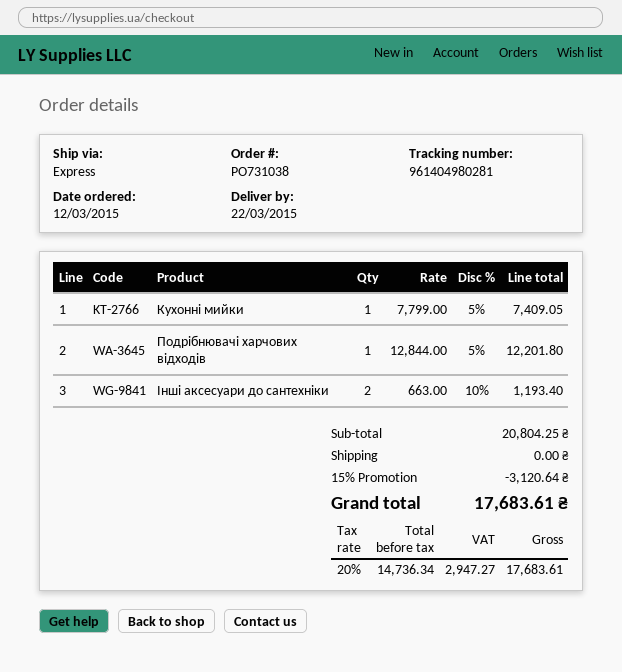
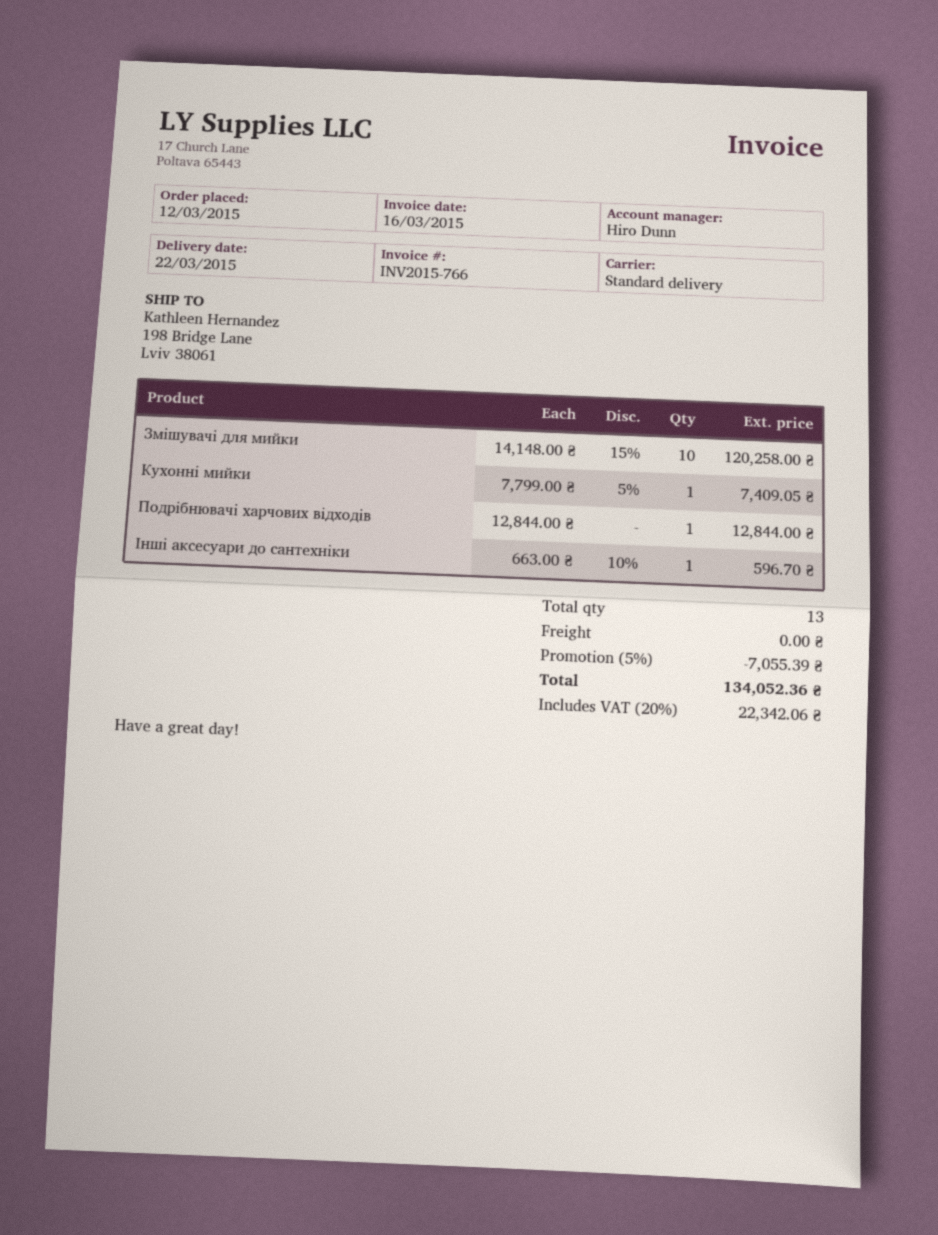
shipping method: express -> standard
Подрібнювачі харчових відходів: 1 x 12844.00 - 5% = 12201.80 -> 1 x 12844.00 = 12844.00
Інші аксесуари до сантехніки: 2 x 663.00 - 10% = 1193.40 -> 1 x 663.00 - 10% = 596.70
Змішувачі для мийки: none -> 10 x 14148.00 - 15% = 120258.00
discount: 15% = 3120.64 -> 5% = 7055.39
tax: 20% = 2947.27 -> 20% = 22342.06
total: 17683.61 -> 134052.36

